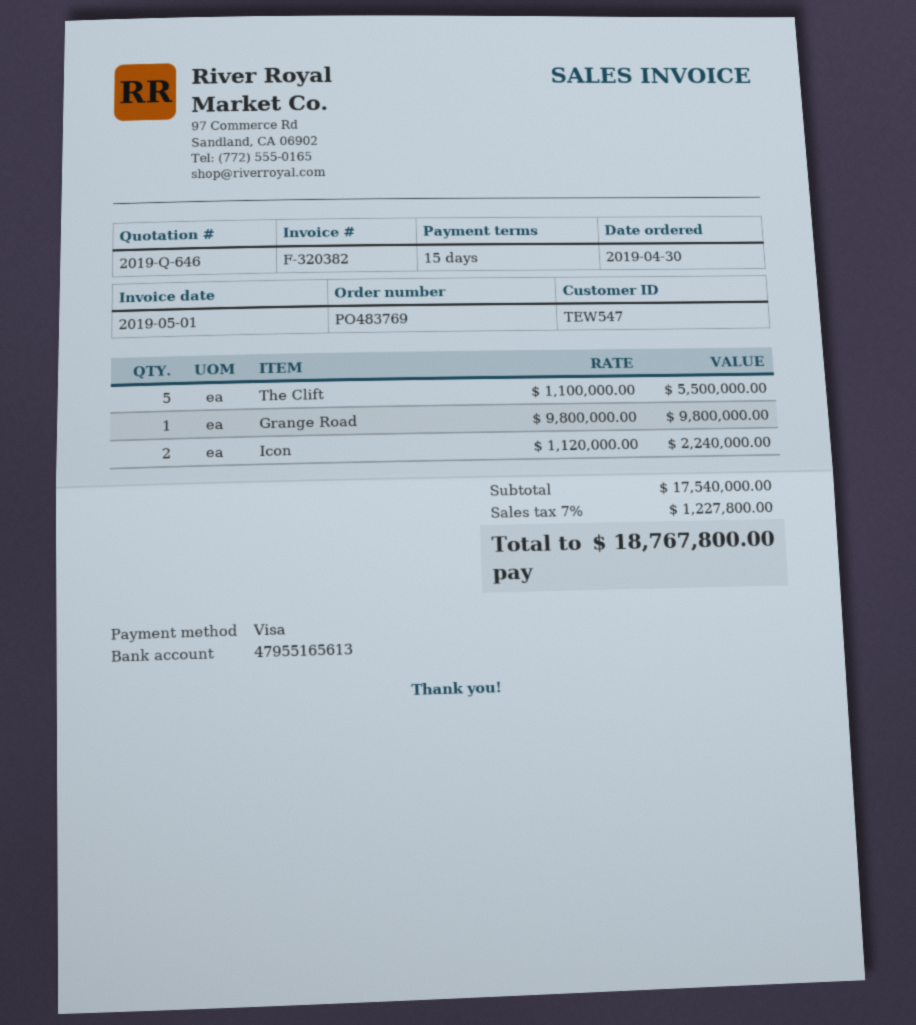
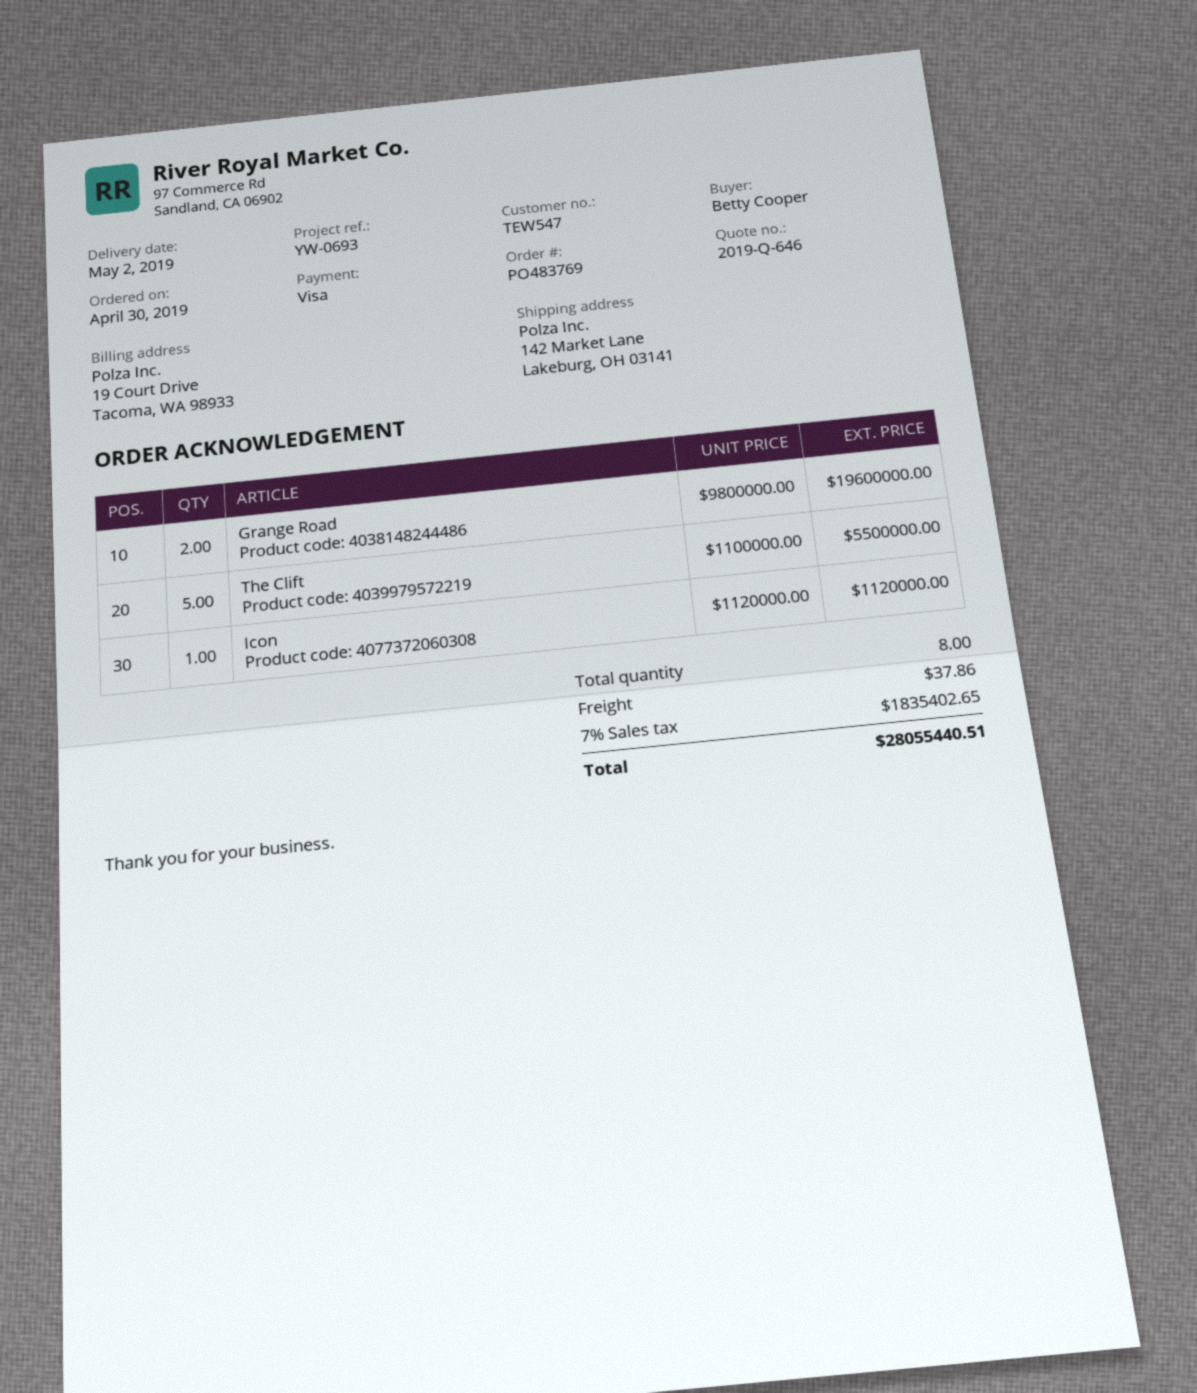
Grange Road: 1 x 9800000.00 = 9800000.00 -> 2 x 9800000.00 = 19600000.00
Icon: 2 x 1120000.00 = 2240000.00 -> 1 x 1120000.00 = 1120000.00
shipping: none -> 37.86
tax: 7% = 1227800.00 -> 7% = 1835402.65
total: 18767800.00 -> 28055440.51

